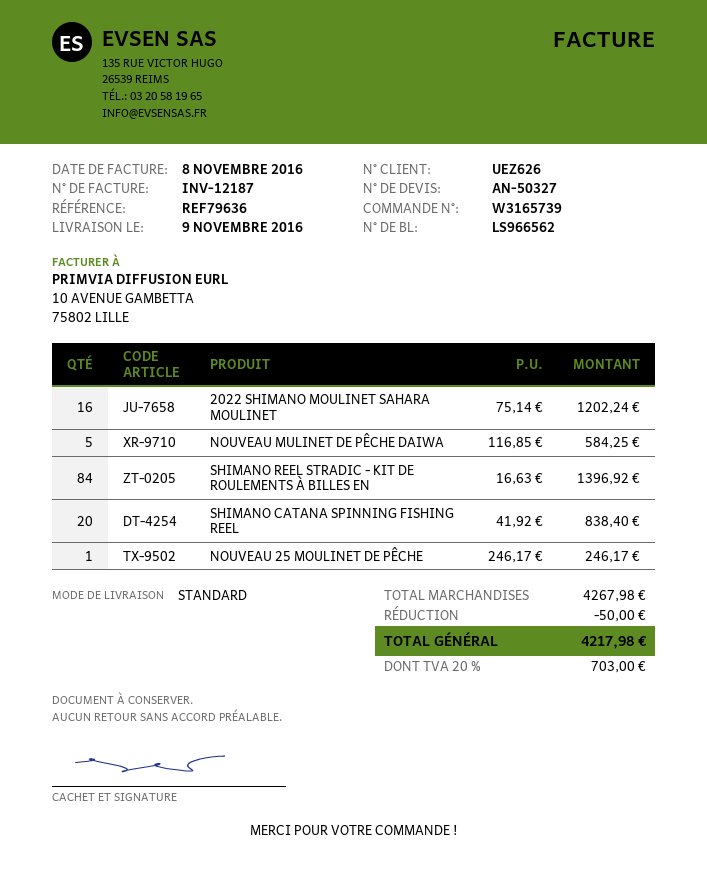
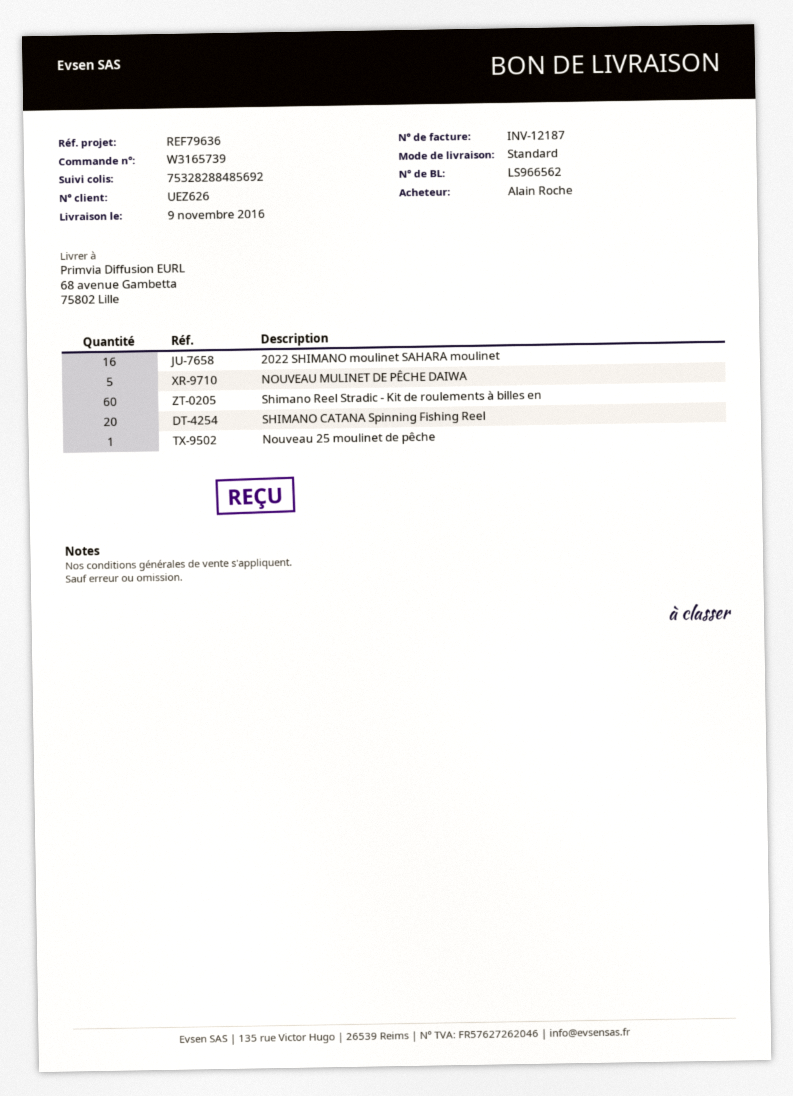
SHIMANO REEL STRADIC - KIT DE ROULEMENTS À BILLES EN: 84 -> 60

